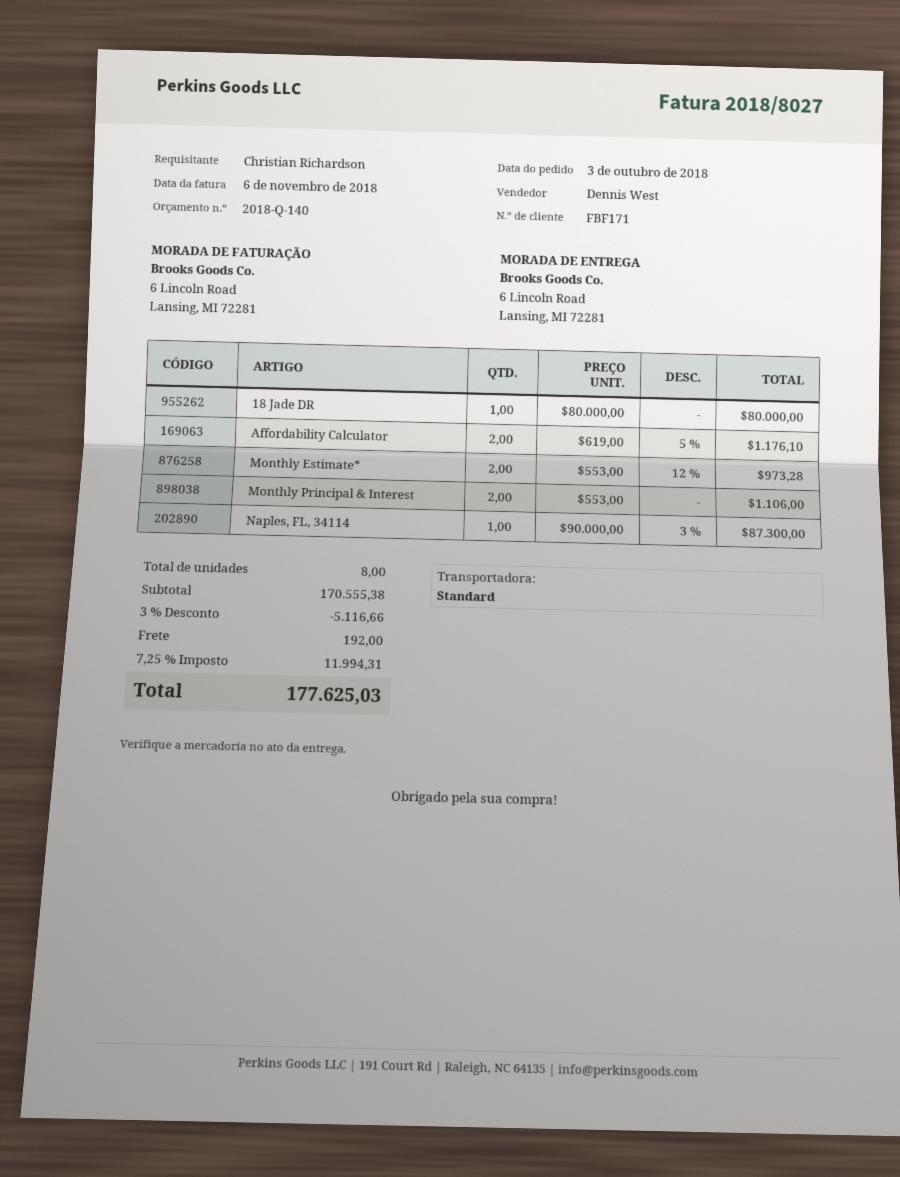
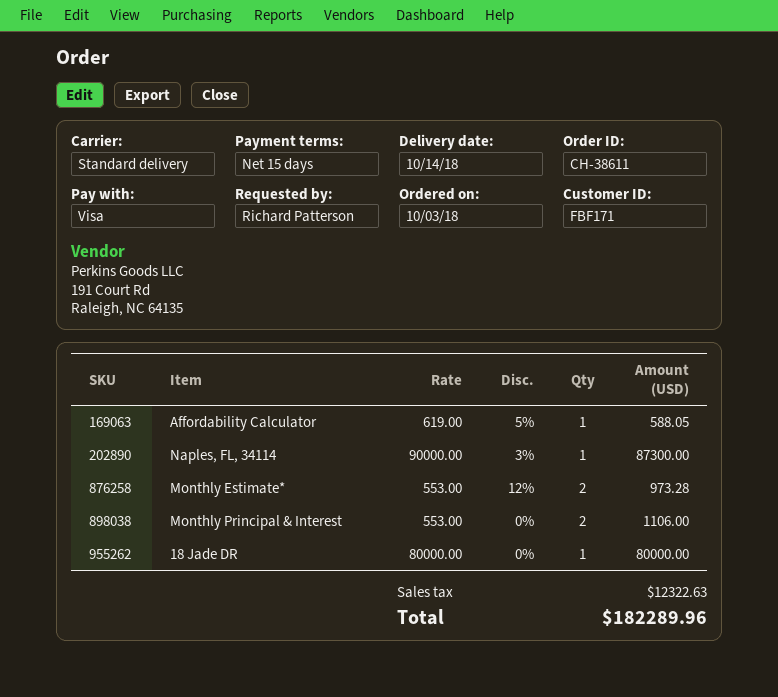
ordered by: Christian Richardson -> Richard Patterson
Affordability Calculator: 2 x 619.00 - 5% = 1176.10 -> 1 x 619.00 - 5% = 588.05
discount: 3% = 5116.66 -> none
shipping: 192.00 -> none
tax: 11994.31 -> 12322.63
total: 177625.03 -> 182289.96

